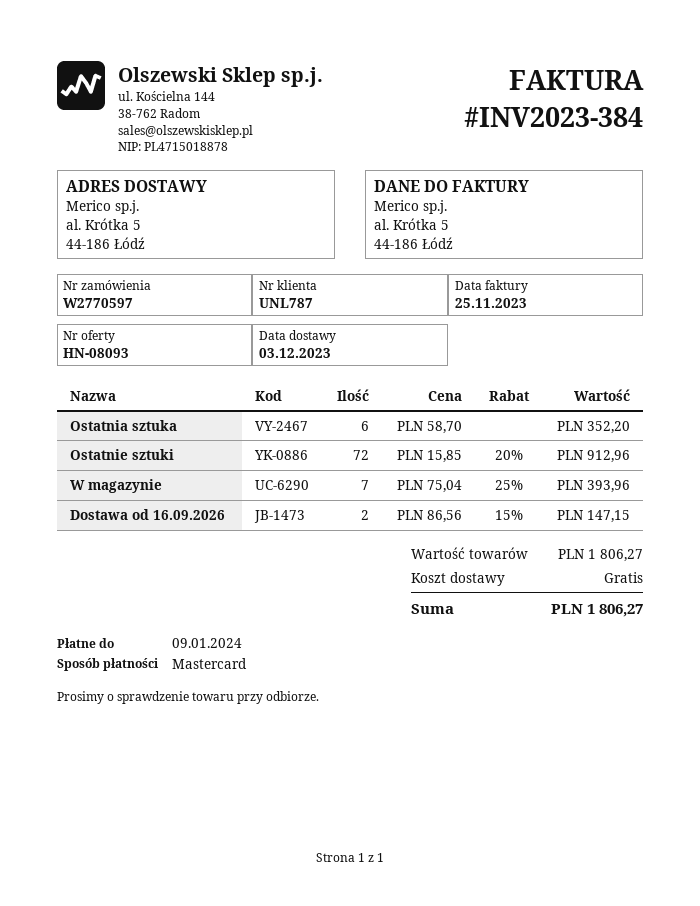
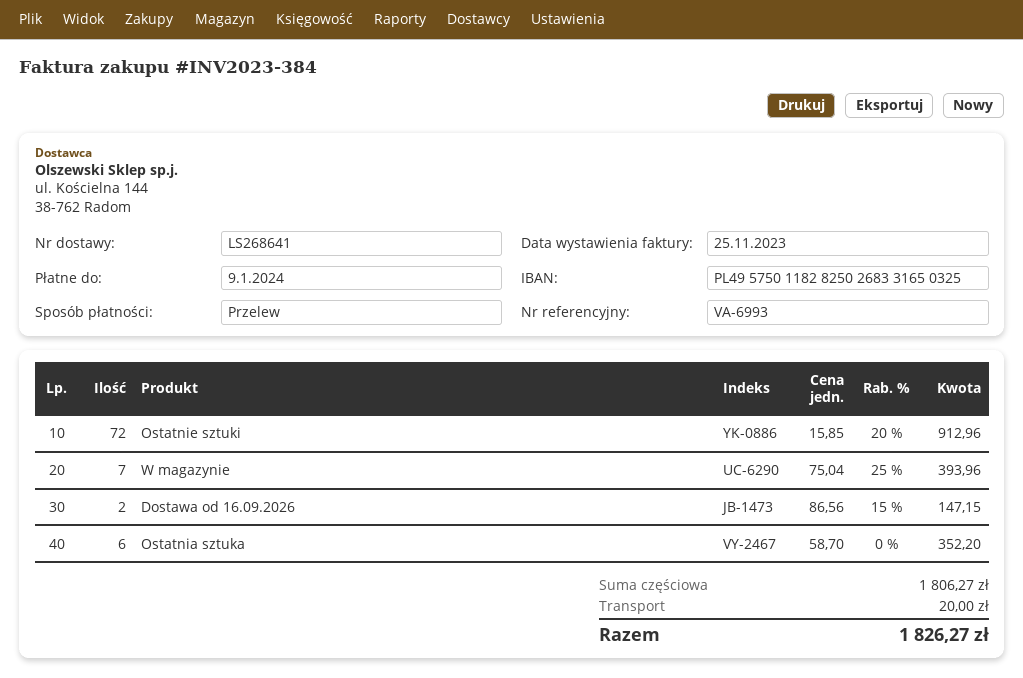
payment method: Mastercard -> bank transfer
shipping: 0.00 -> 20.00
total: 1806.27 -> 1826.27

